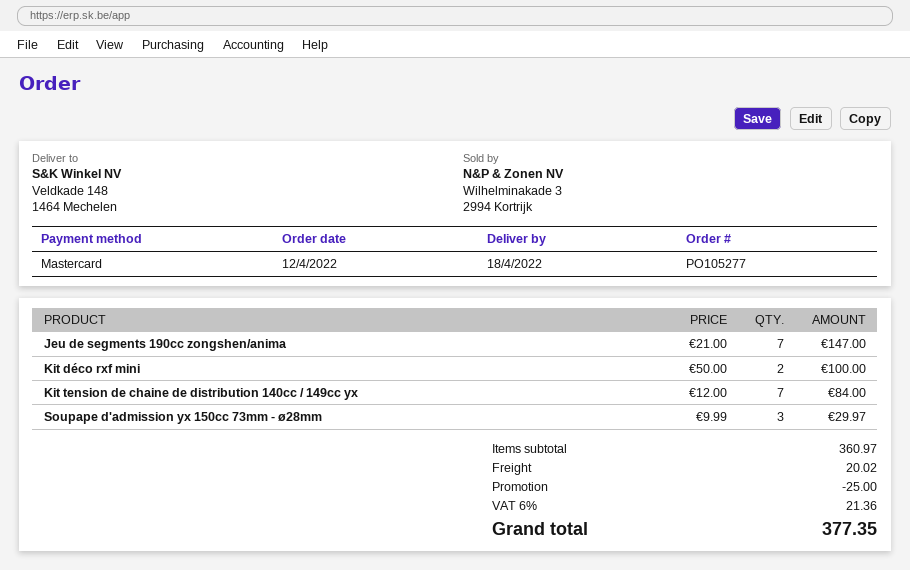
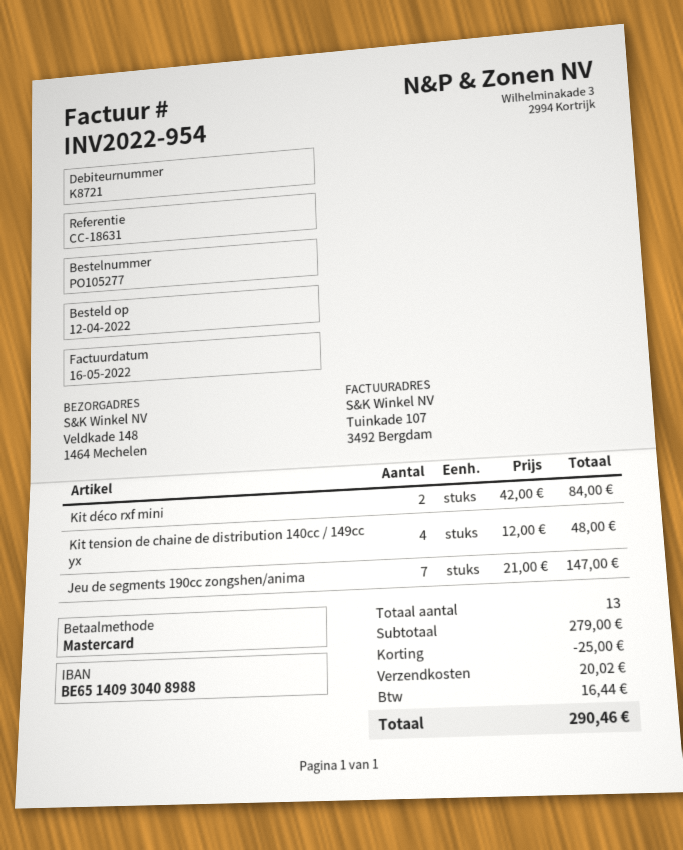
Kit déco rxf mini: 2 x 50.00 = 100.00 -> 2 x 42.00 = 84.00
Kit tension de chaine de distribution 140cc / 149cc yx: 7 x 12.00 = 84.00 -> 4 x 12.00 = 48.00
Soupape d'admission yx 150cc 73mm - ø28mm: 3 x 9.99 = 29.97 -> none
subtotal: 360.97 -> 279.00
tax: 21.36 -> 16.44
total: 377.35 -> 290.46

